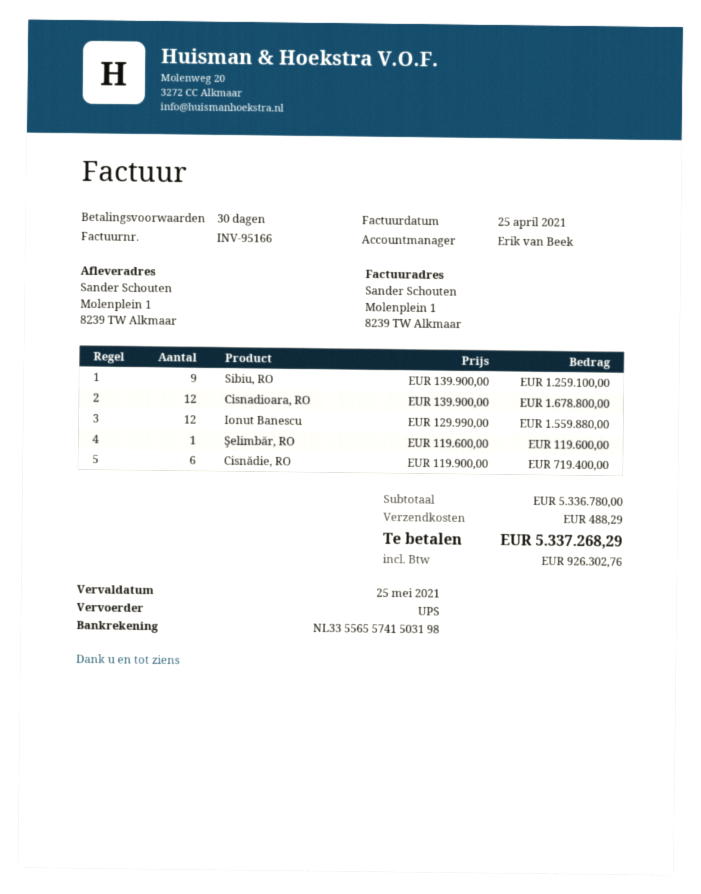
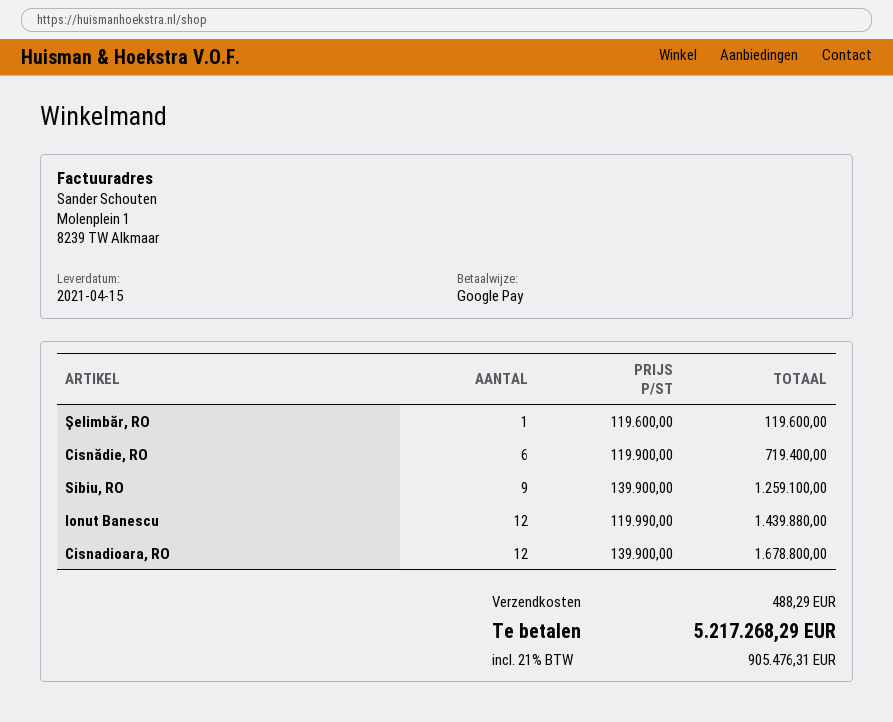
Ionut Banescu: 12 x 129990.00 = 1559880.00 -> 12 x 119990.00 = 1439880.00
tax: 926302.76 -> 905476.31
total: 5337268.29 -> 5217268.29

